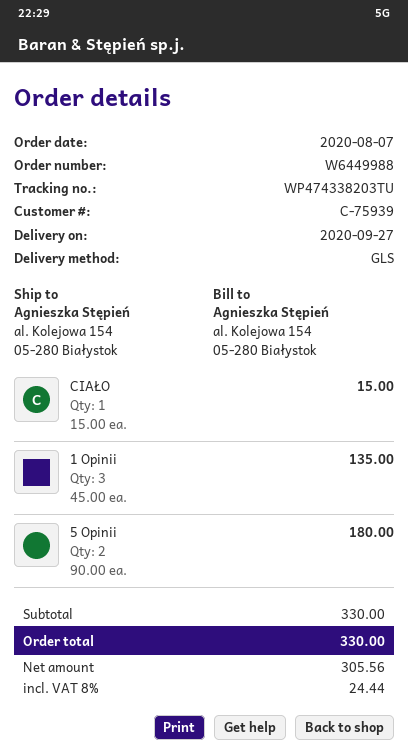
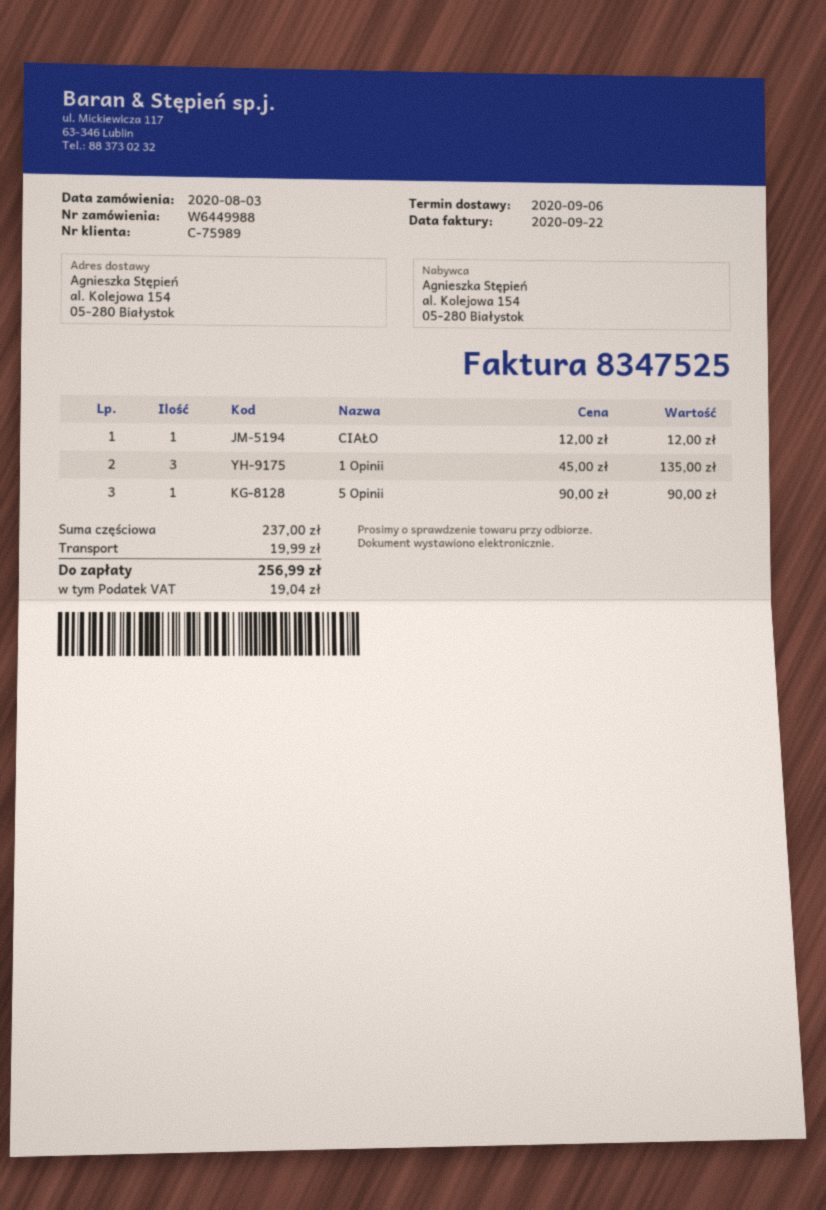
order date: 2020-08-07 -> 2020-08-03
delivery date: 2020-09-27 -> 2020-09-06
customer number: C-75939 -> C-75989
CIAŁO: 1 x 15.00 = 15.00 -> 1 x 12.00 = 12.00
5 Opinii: 2 x 90.00 = 180.00 -> 1 x 90.00 = 90.00
subtotal: 330.00 -> 237.00
shipping: none -> 19.99
tax: 24.44 -> 19.04
total: 330.00 -> 256.99

